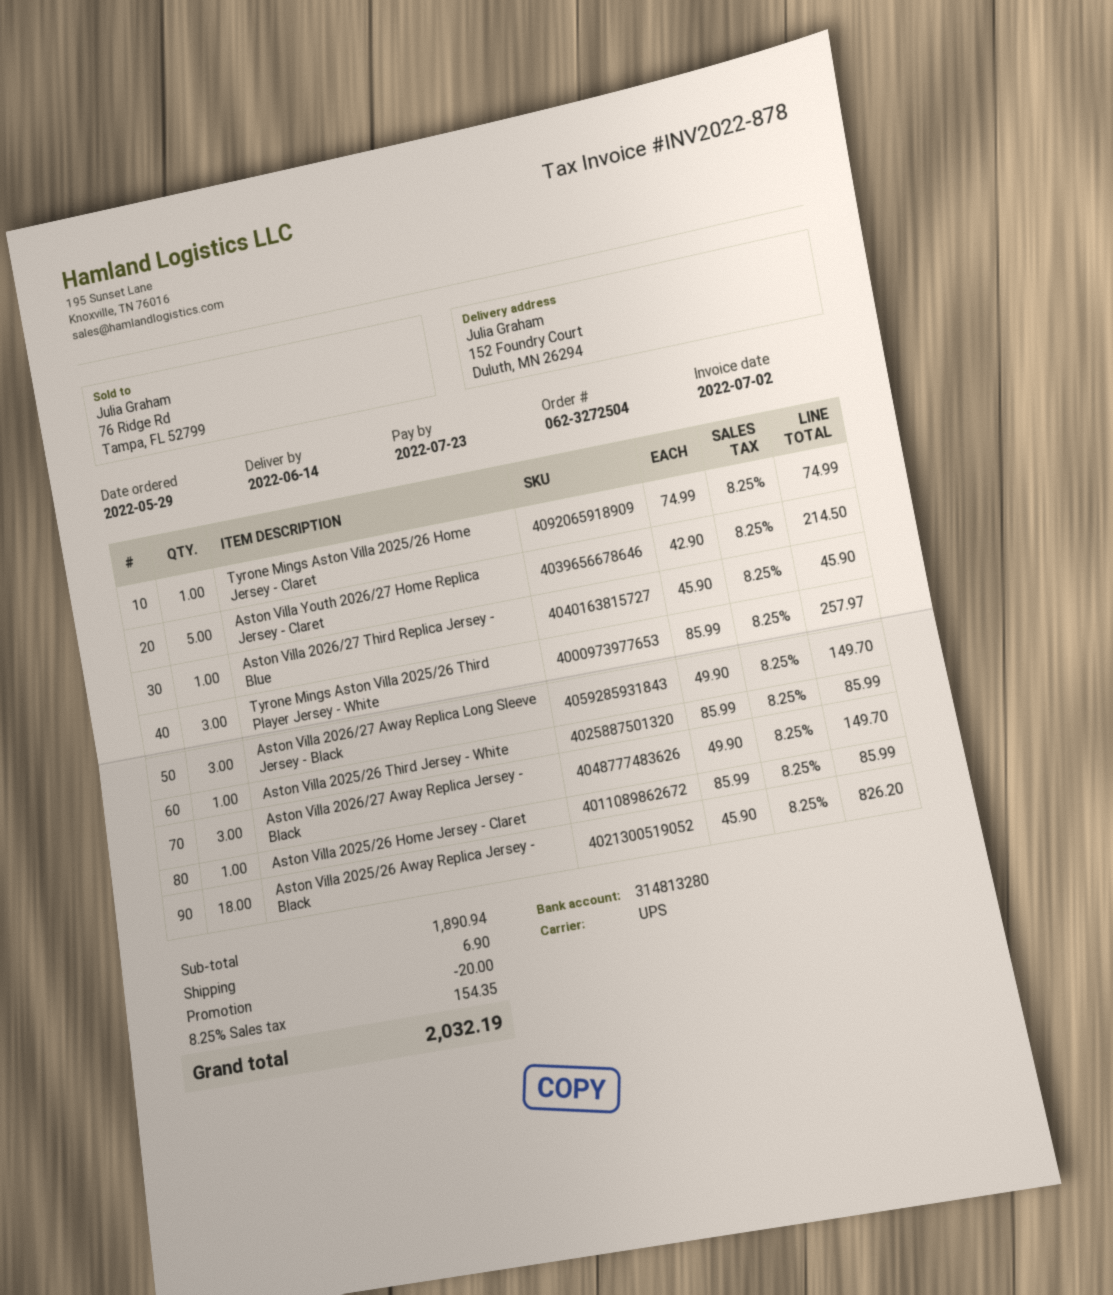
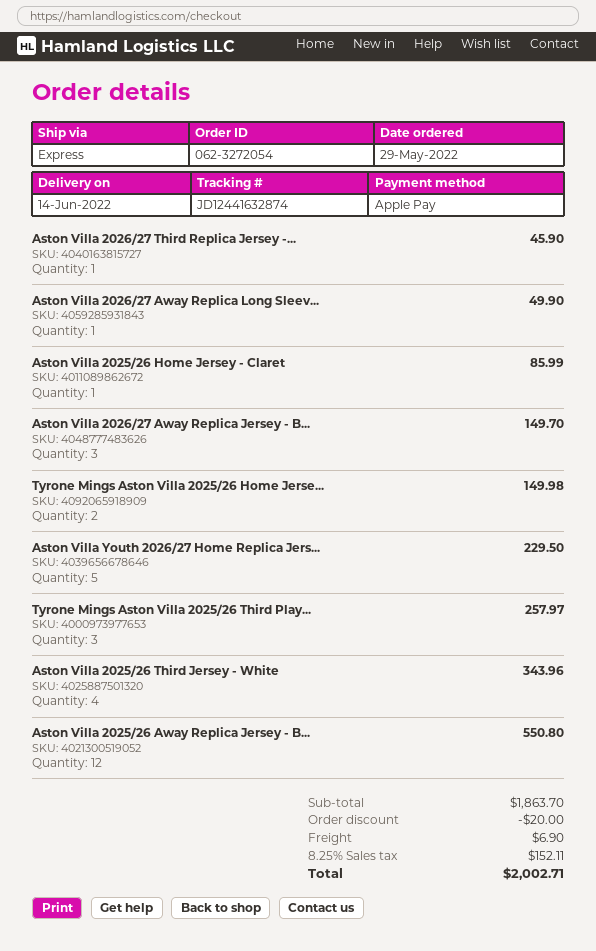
order number: 062-3272504 -> 062-3272054
shipping method: UPS -> express
Tyrone Mings Aston Villa 2025/26 Home Jersey - Claret: 1 for 74.99 -> 2 for 149.98
Aston Villa Youth 2026/27 Home Replica Jersey - Claret: 5 for 214.50 -> 5 for 229.50
Aston Villa 2026/27 Away Replica Long Sleeve Jersey - Black: 3 for 149.70 -> 1 for 49.90
Aston Villa 2025/26 Third Jersey - White: 1 for 85.99 -> 4 for 343.96
Aston Villa 2025/26 Away Replica Jersey - Black: 18 for 826.20 -> 12 for 550.80
subtotal: 1890.94 -> 1863.70
tax: 8.25% = 154.35 -> 8.25% = 152.11
total: 2032.19 -> 2002.71

